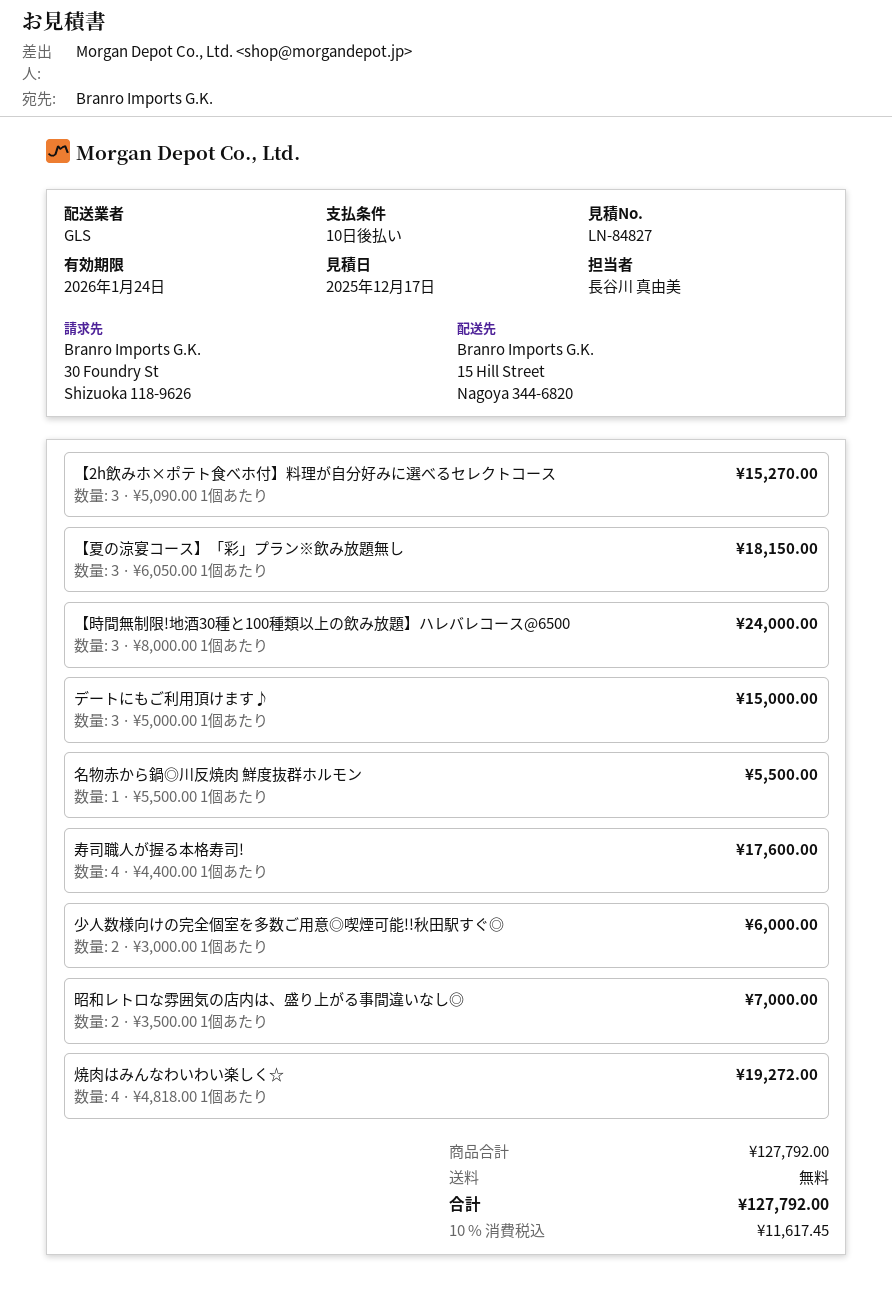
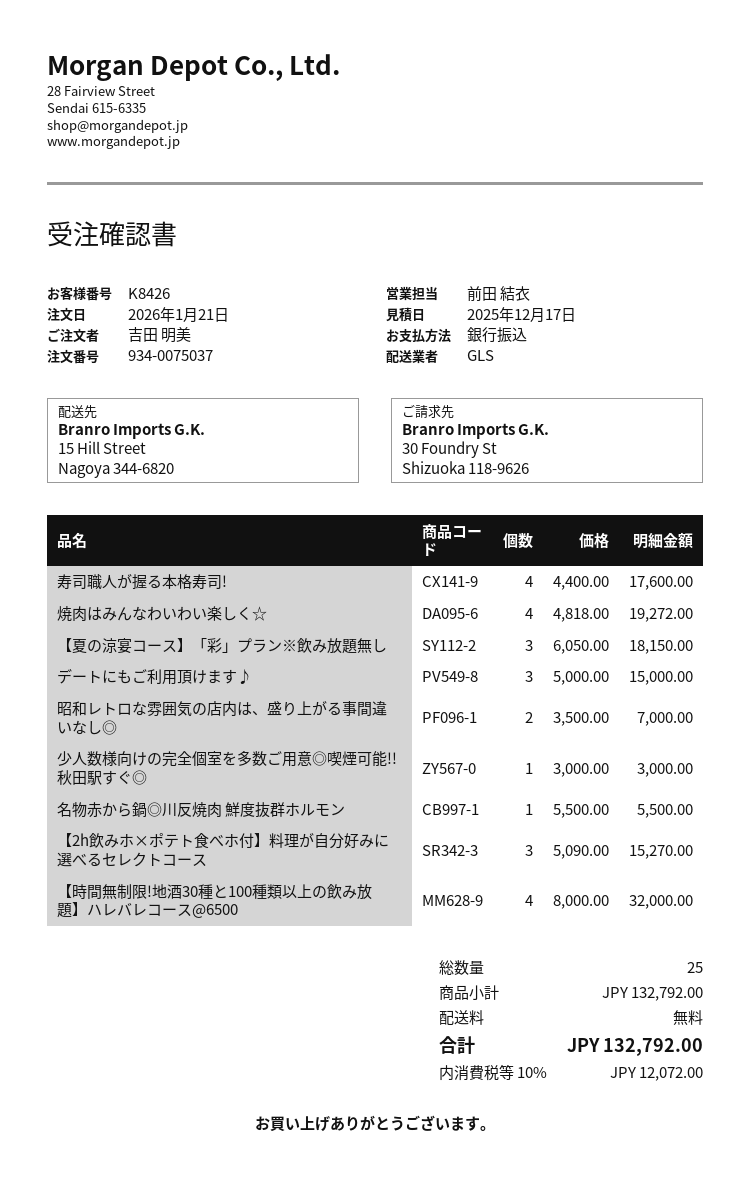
sales rep: 長谷川 真由美 -> 前田 結衣
【時間無制限!地酒30種と100種類以上の飲み放題】ハレバレコース@6500: 3 x 8000.00 = 24000.00 -> 4 x 8000.00 = 32000.00
少人数様向けの完全個室を多数ご用意◎喫煙可能!!秋田駅すぐ◎: 2 x 3000.00 = 6000.00 -> 1 x 3000.00 = 3000.00
subtotal: 127792.00 -> 132792.00
tax: 10% = 11617.45 -> 10% = 12072.00
total: 127792.00 -> 132792.00

